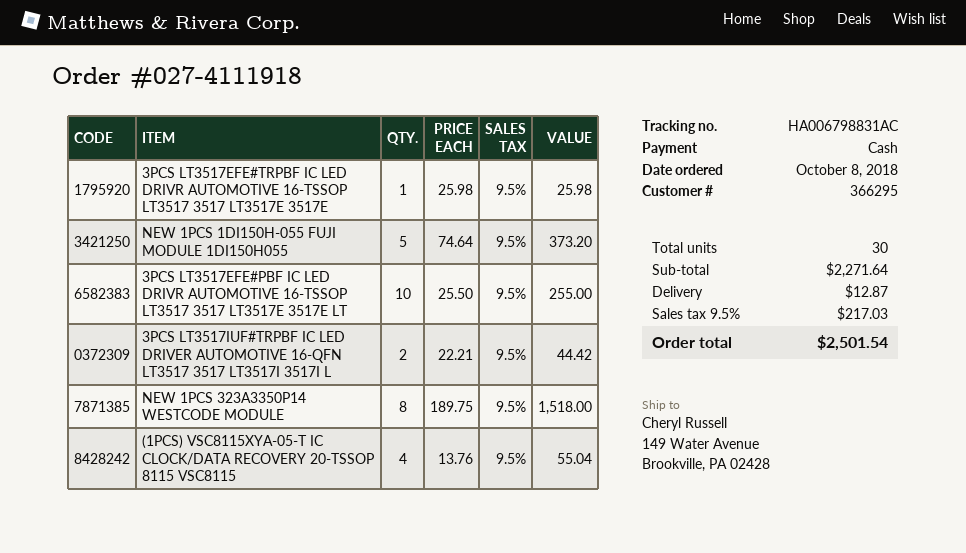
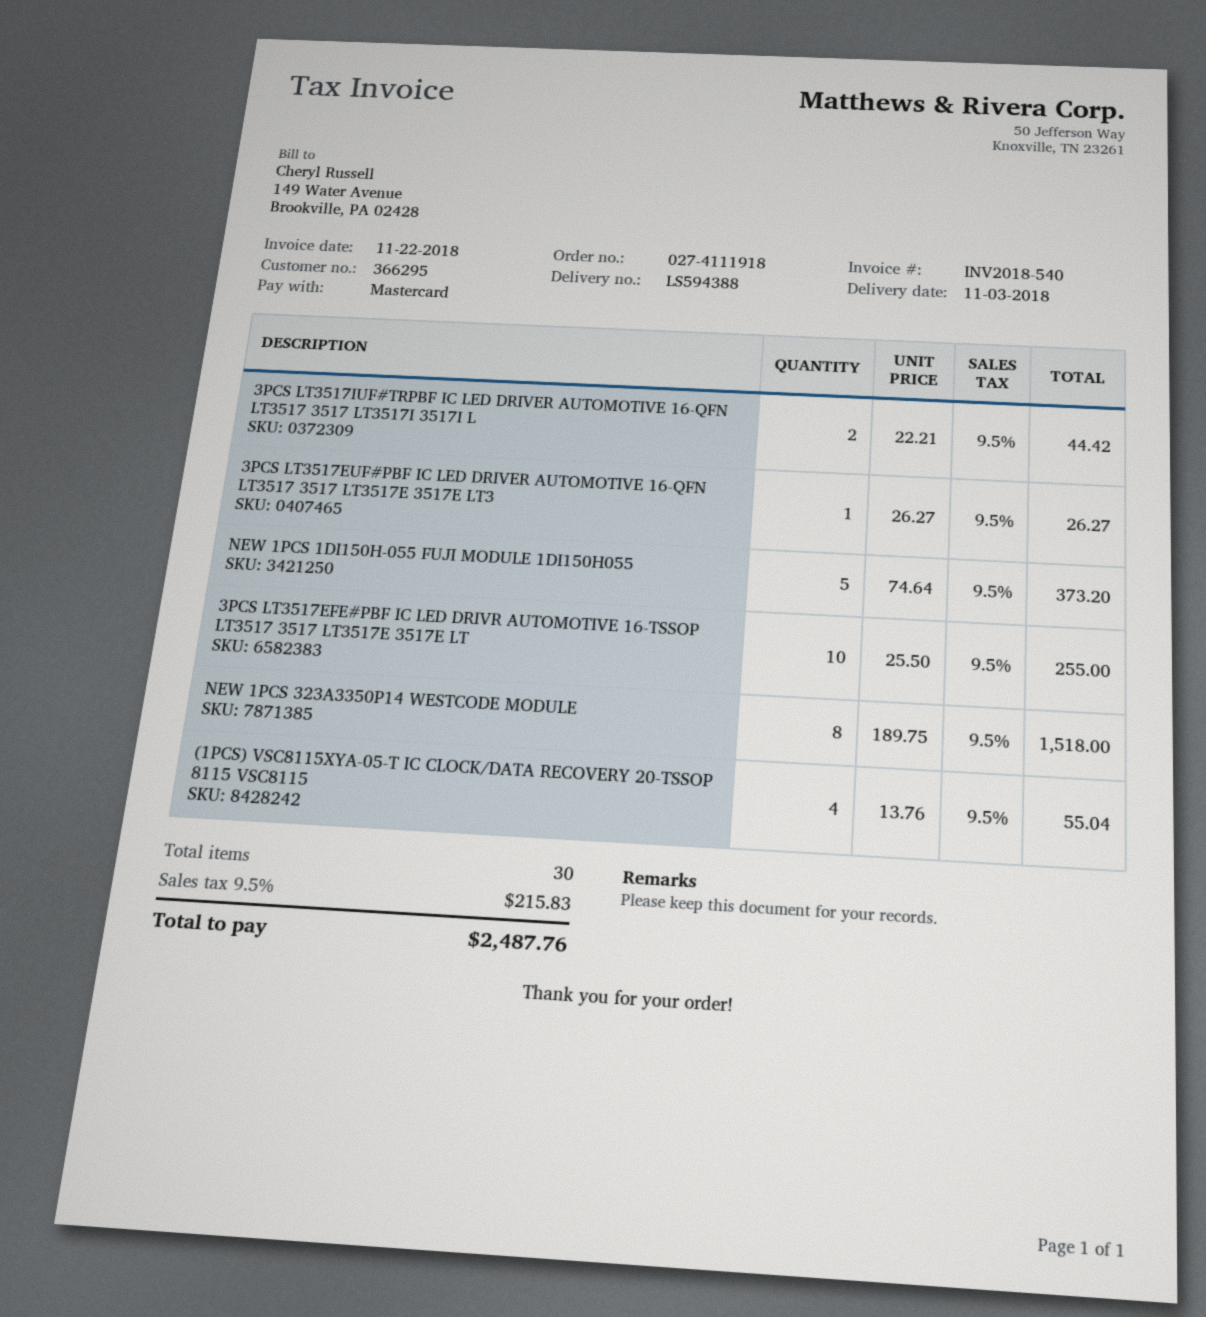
payment method: cash -> Mastercard
3PCS LT3517EFE#TRPBF IC LED DRIVR AUTOMOTIVE 16-TSSOP LT3517 3517 LT3517E 3517E: 1 x 25.98 = 25.98 -> none
3PCS LT3517EUF#PBF IC LED DRIVER AUTOMOTIVE 16-QFN LT3517 3517 LT3517E 3517E LT3: none -> 1 x 26.27 = 26.27
shipping: 12.87 -> none
tax: 9.5% = 217.03 -> 9.5% = 215.83
total: 2501.54 -> 2487.76

